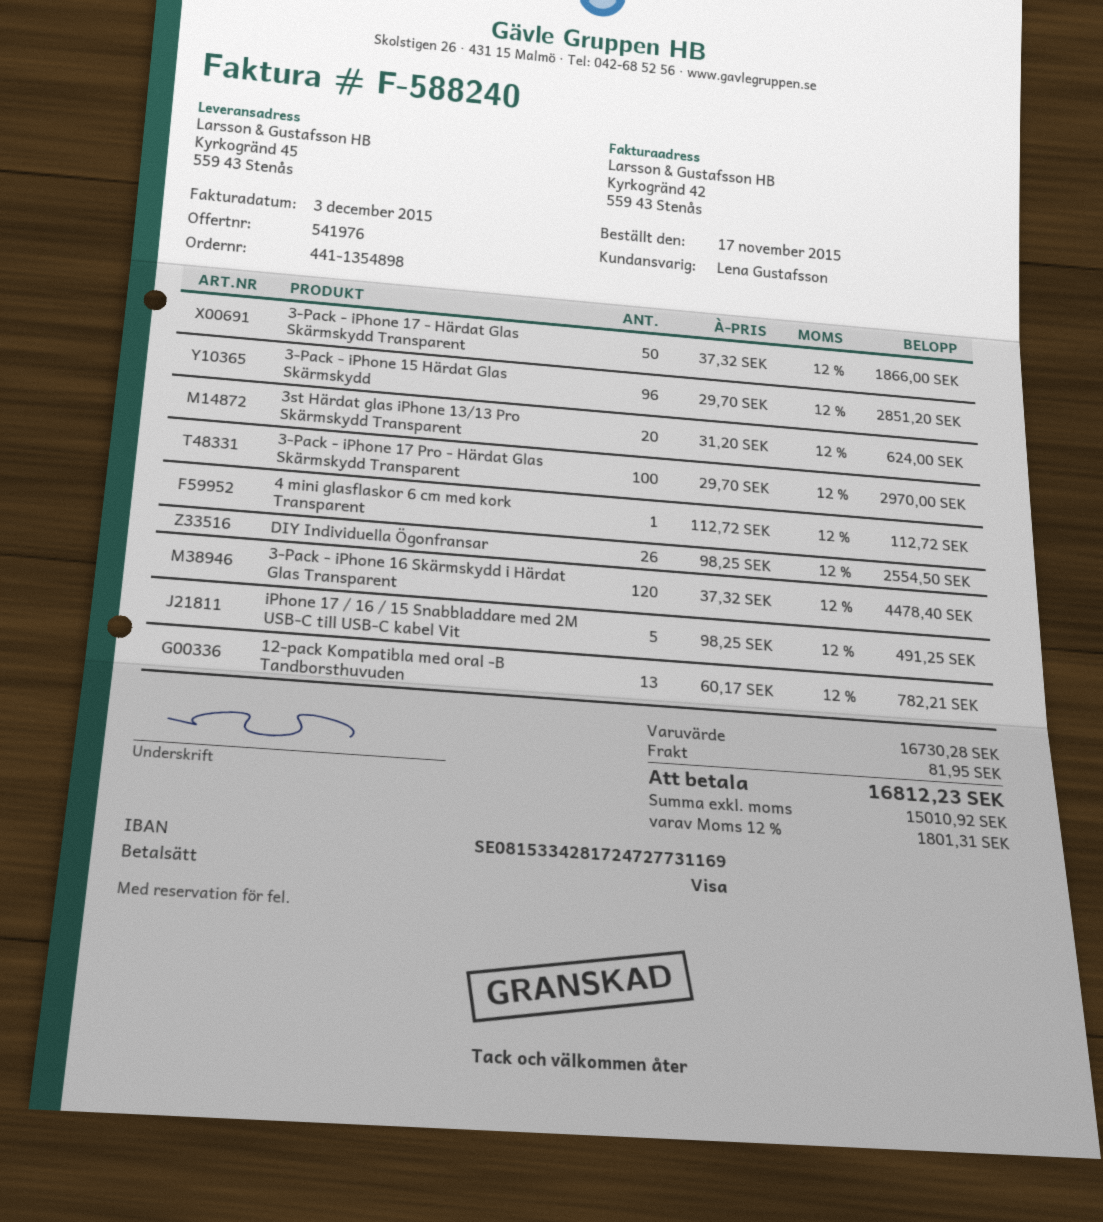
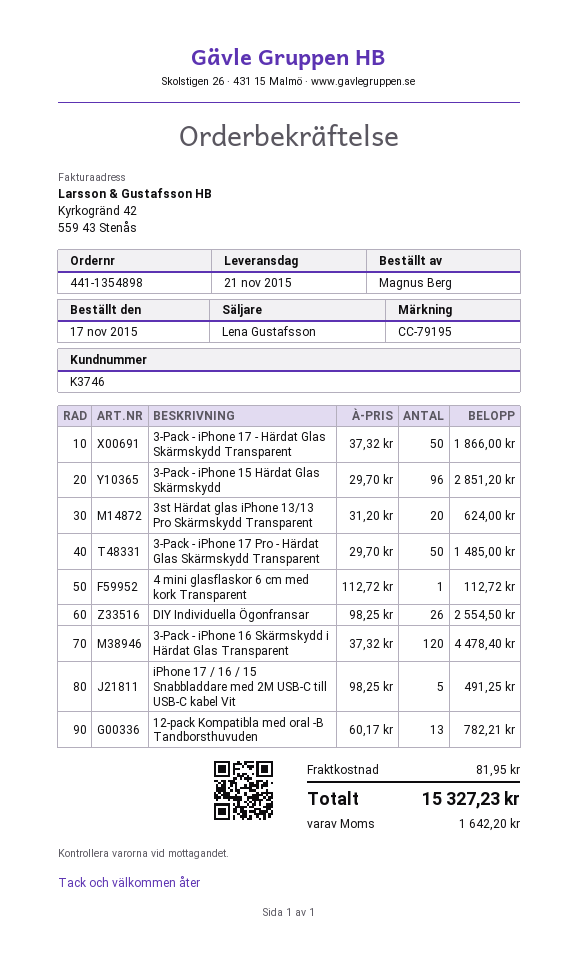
3-Pack - iPhone 17 Pro - Härdat Glas Skärmskydd Transparent: 100 x 29.70 = 2970.00 -> 50 x 29.70 = 1485.00
tax: 1801.31 -> 1642.20
total: 16812.23 -> 15327.23

